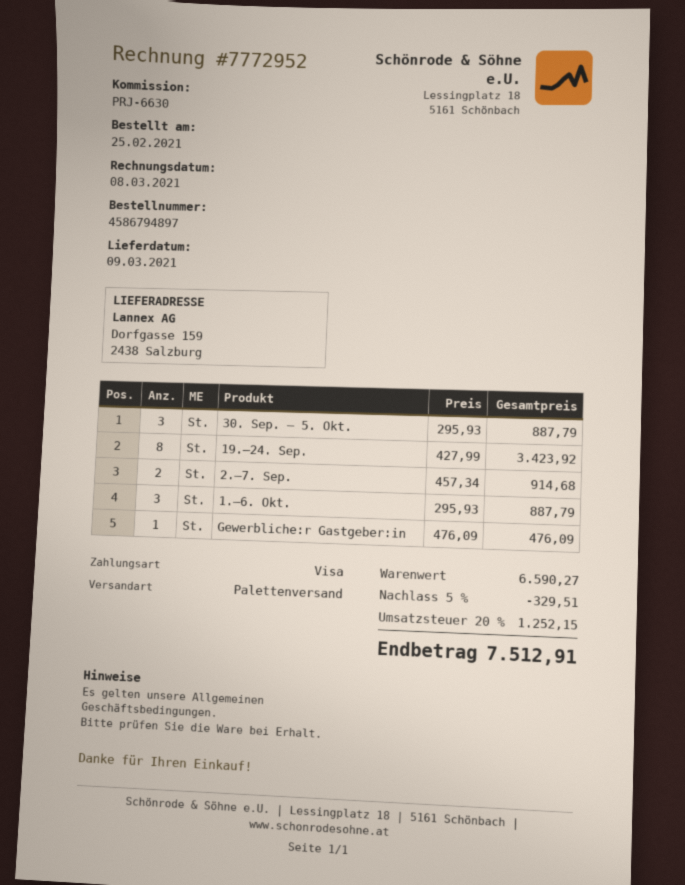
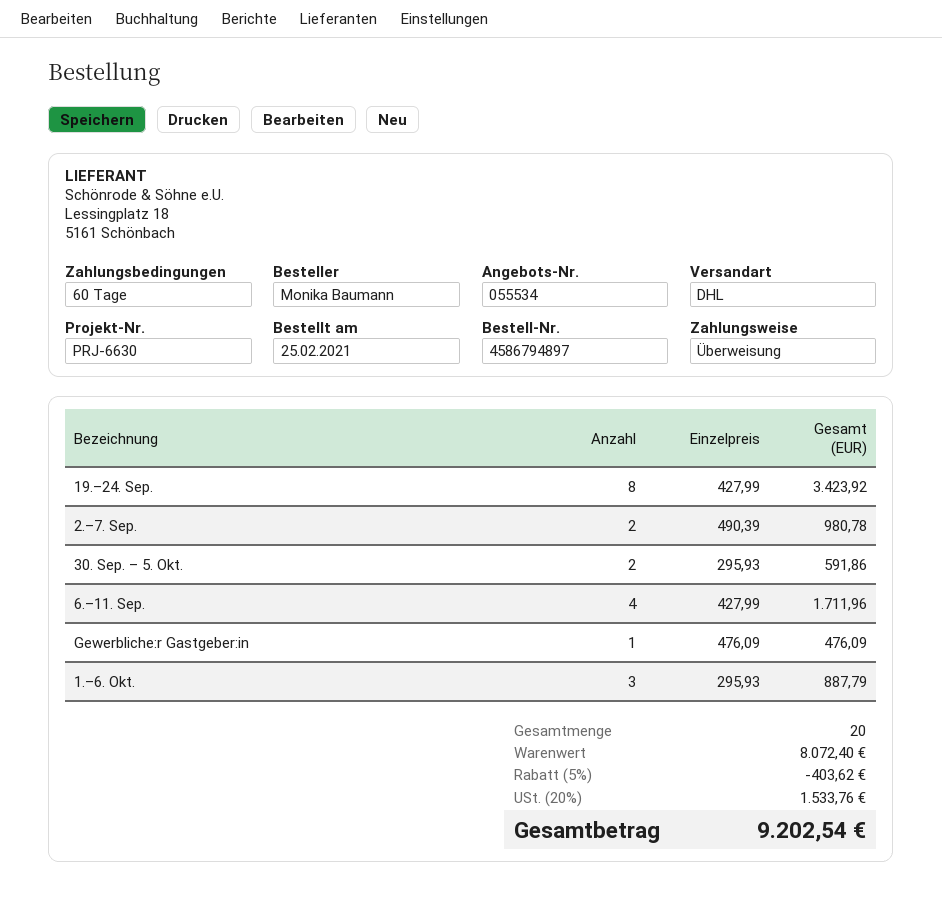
payment method: Visa -> bank transfer
shipping method: pallet freight -> DHL
30. Sep. – 5. Okt.: 3 x 295.93 = 887.79 -> 2 x 295.93 = 591.86
2.–7. Sep.: 2 x 457.34 = 914.68 -> 2 x 490.39 = 980.78
6.–11. Sep.: none -> 4 x 427.99 = 1711.96
subtotal: 6590.27 -> 8072.40
discount: 5% = 329.51 -> 5% = 403.62
tax: 20% = 1252.15 -> 20% = 1533.76
total: 7512.91 -> 9202.54

